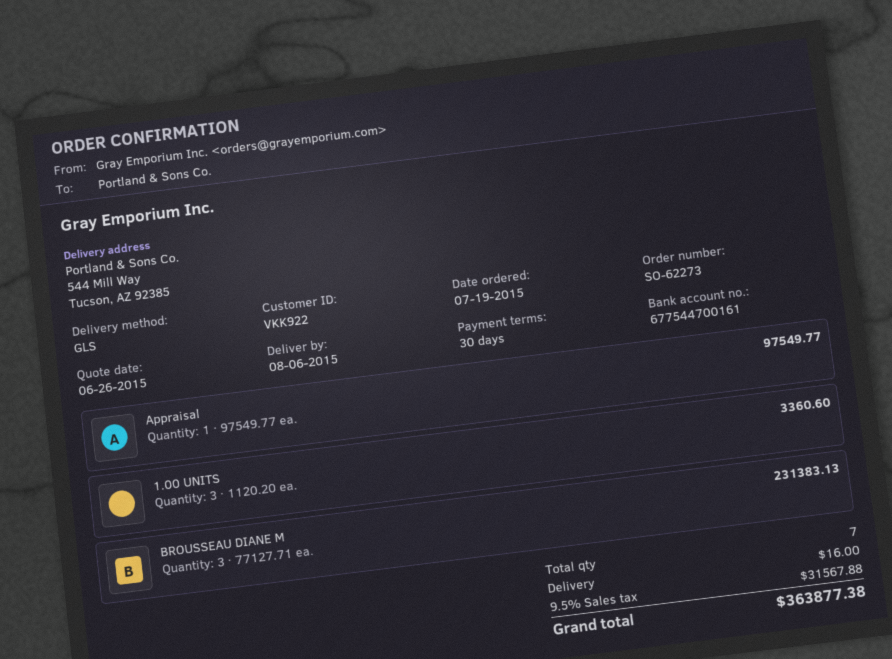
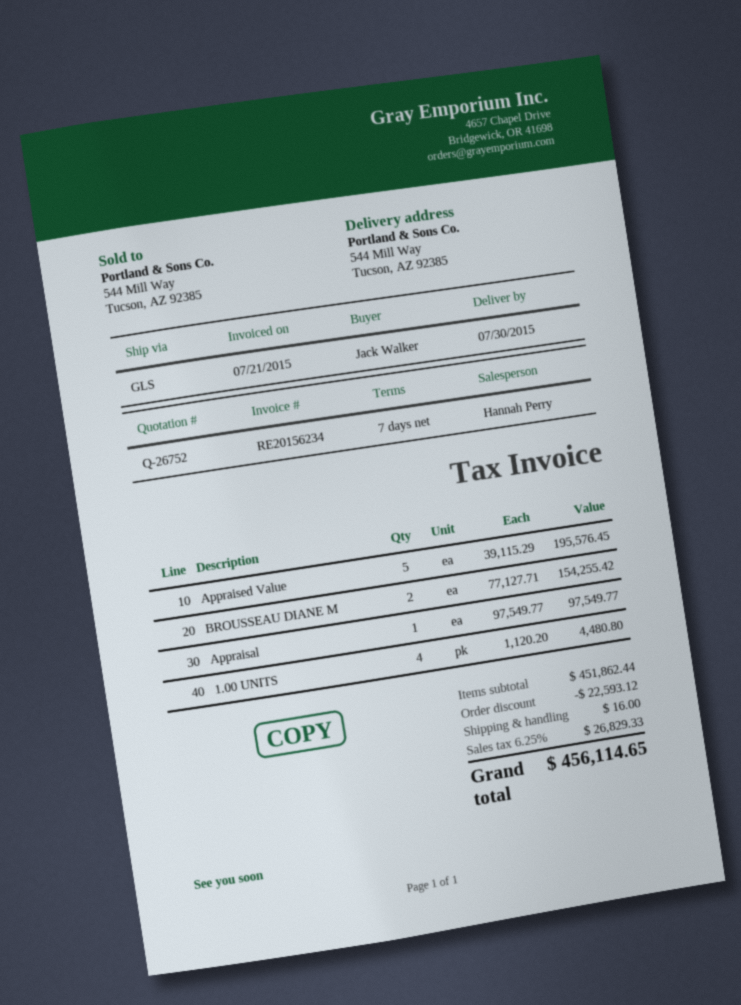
delivery date: 2015-08-06 -> 2015-07-30
payment terms: 30 days -> 7 days
1.00 UNITS: 3 x 1120.20 = 3360.60 -> 4 x 1120.20 = 4480.80
BROUSSEAU DIANE M: 3 x 77127.71 = 231383.13 -> 2 x 77127.71 = 154255.42
Appraised Value: none -> 5 x 39115.29 = 195576.45
discount: none -> 22593.12
tax: 9.5% = 31567.88 -> 6.25% = 26829.33
total: 363877.38 -> 456114.65

